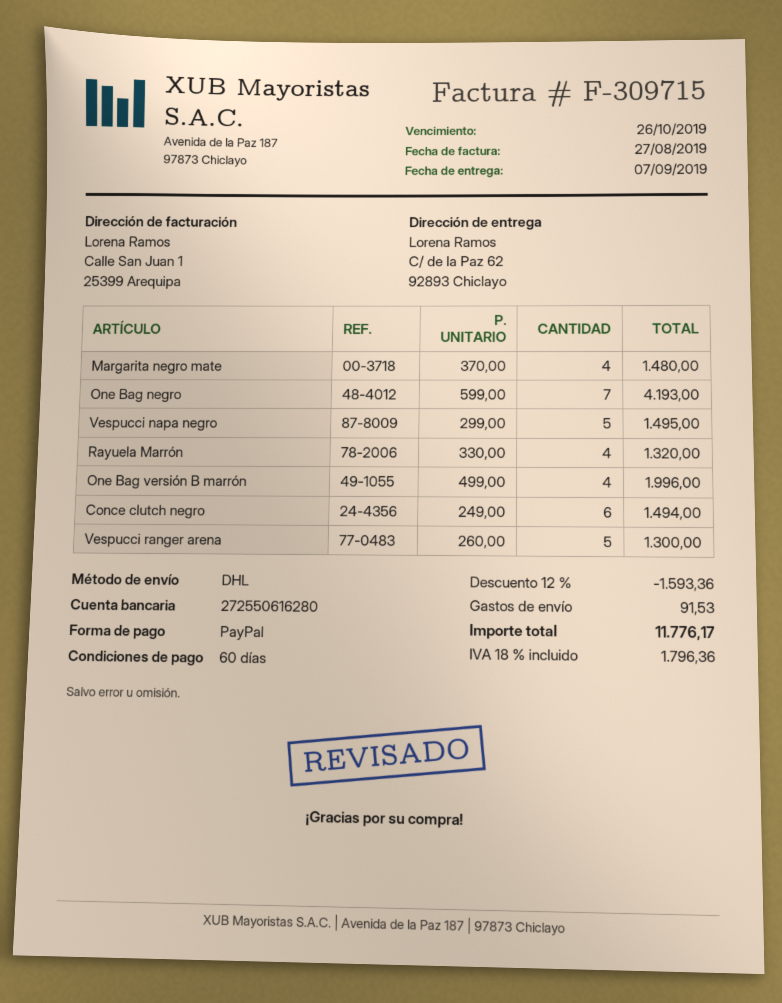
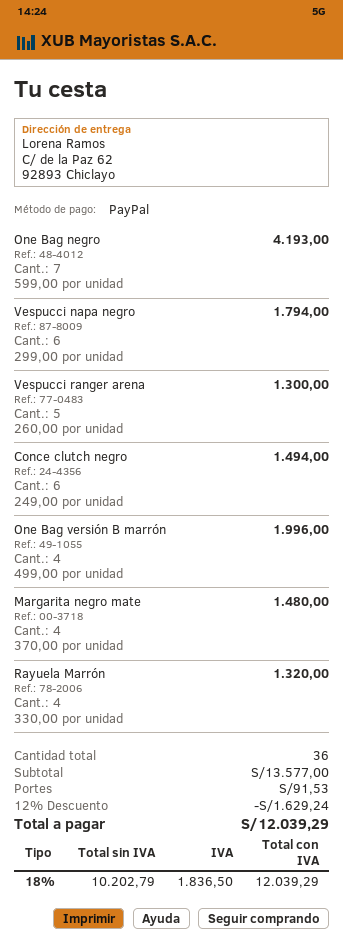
Vespucci napa negro: 5 x 299.00 = 1495.00 -> 6 x 299.00 = 1794.00
discount: 12% = 1593.36 -> 12% = 1629.24
tax: 18% = 1796.36 -> 18% = 1836.50
total: 11776.17 -> 12039.29

